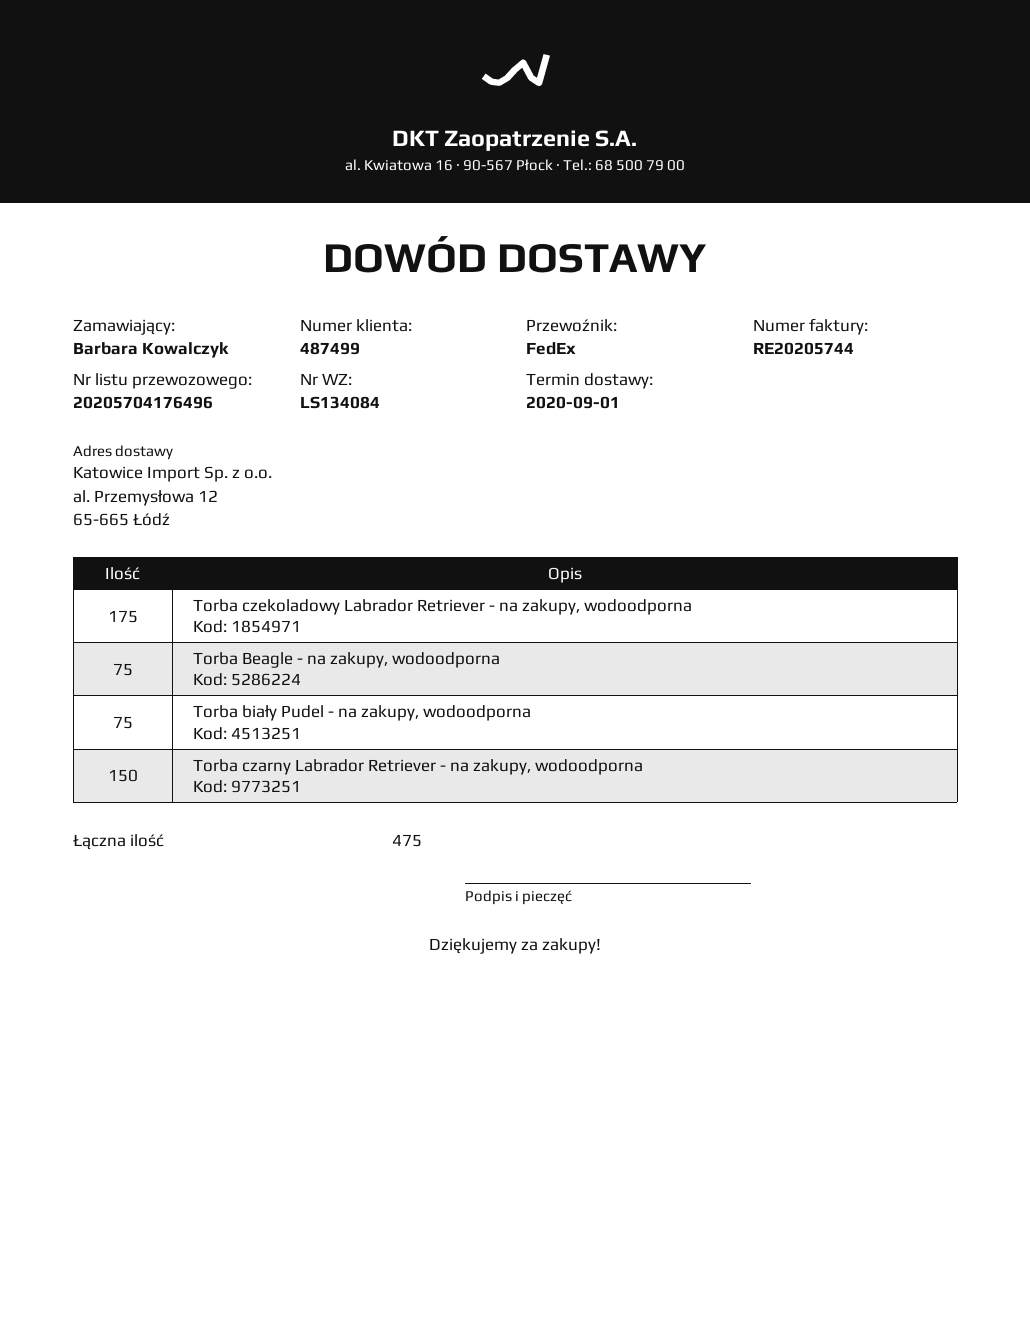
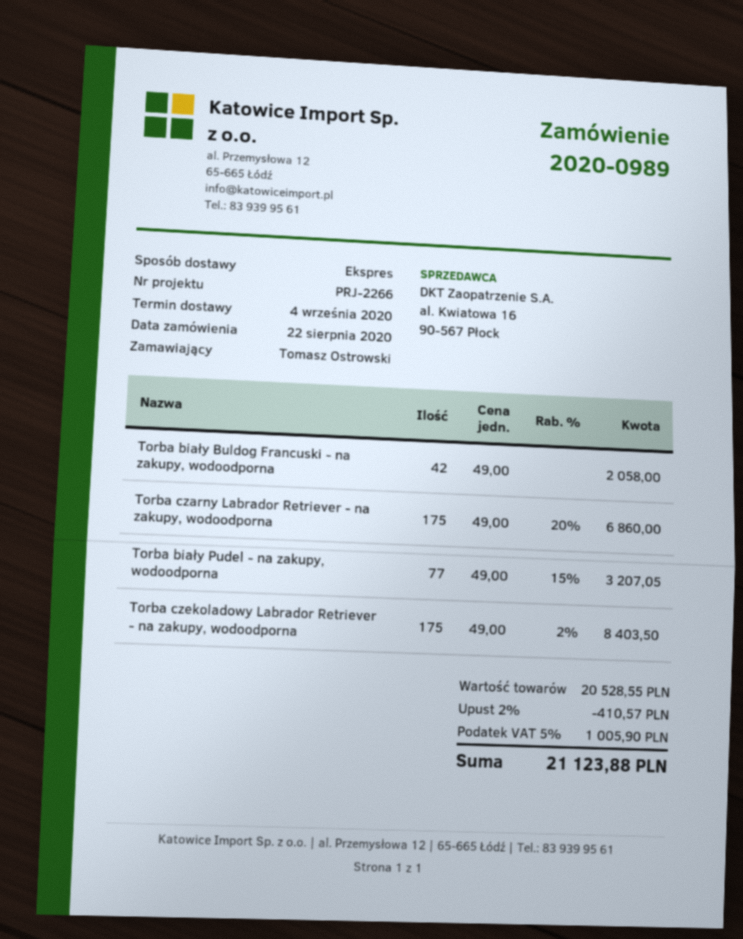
delivery date: 2020-09-01 -> 2020-09-04
ordered by: Barbara Kowalczyk -> Tomasz Ostrowski
shipping method: FedEx -> express
Torba Beagle - na zakupy, wodoodporna: 75 -> none
Torba biały Pudel - na zakupy, wodoodporna: 75 -> 77
Torba czarny Labrador Retriever - na zakupy, wodoodporna: 150 -> 175
Torba biały Buldog Francuski - na zakupy, wodoodporna: none -> 42

